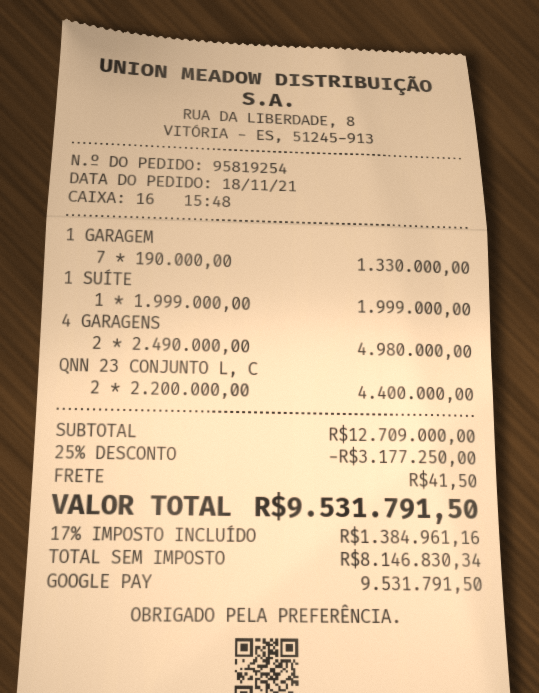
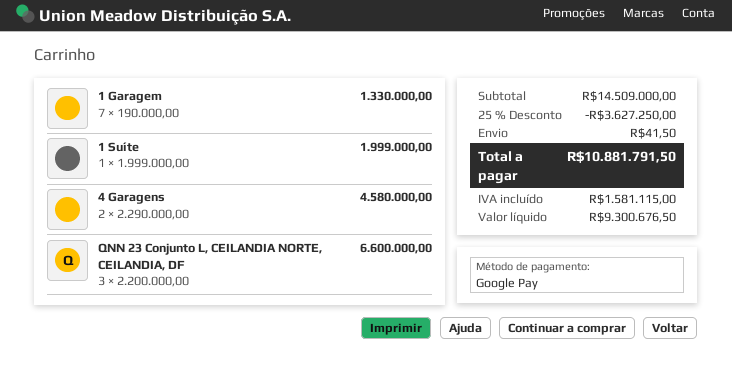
4 GARAGENS: 2 x 2490000.00 = 4980000.00 -> 2 x 2290000.00 = 4580000.00
QNN 23 CONJUNTO L, C: 2 x 2200000.00 = 4400000.00 -> 3 x 2200000.00 = 6600000.00
subtotal: 12709000.00 -> 14509000.00
discount: 25% = 3177250.00 -> 25% = 3627250.00
net: 8146830.34 -> 9300676.50
tax: 1384961.16 -> 1581115.00
total: 9531791.50 -> 10881791.50

